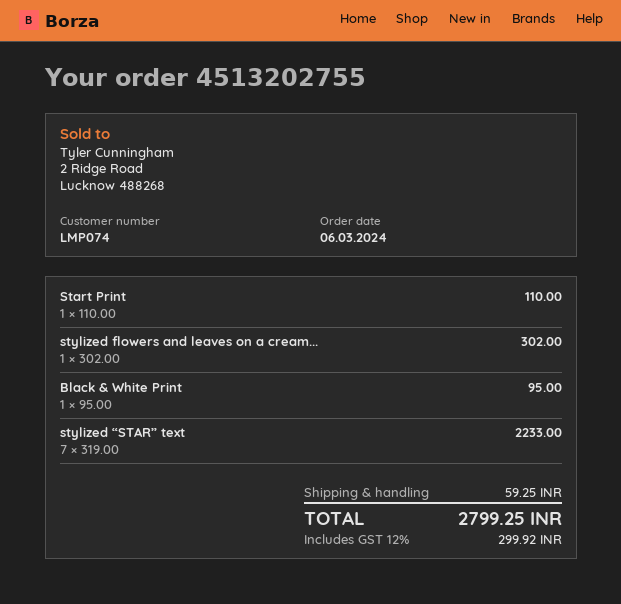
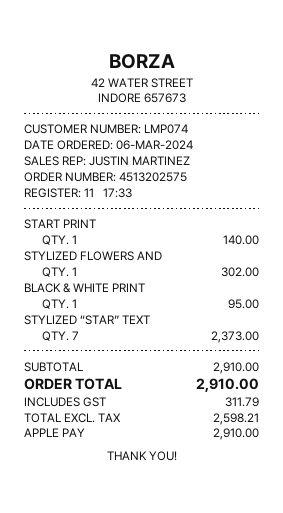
order number: 4513202755 -> 4513202575
Start Print: 1 for 110.00 -> 1 for 140.00
stylized “STAR” text: 7 for 2233.00 -> 7 for 2373.00
shipping: 59.25 -> none
tax: 299.92 -> 311.79
total: 2799.25 -> 2910.00

